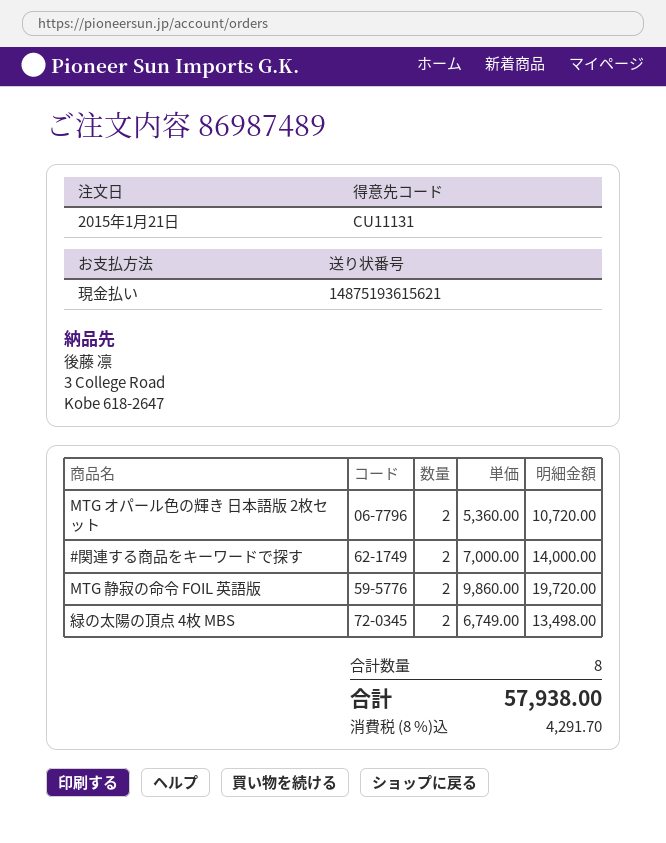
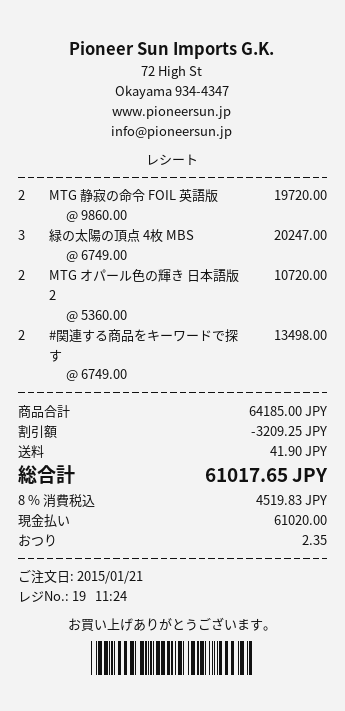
#関連する商品をキーワードで探す: 2 x 7000.00 = 14000.00 -> 2 x 6749.00 = 13498.00
緑の太陽の頂点 4枚 MBS: 2 x 6749.00 = 13498.00 -> 3 x 6749.00 = 20247.00
discount: none -> 3209.25
shipping: none -> 41.90
tax: 8% = 4291.70 -> 8% = 4519.83
total: 57938.00 -> 61017.65

